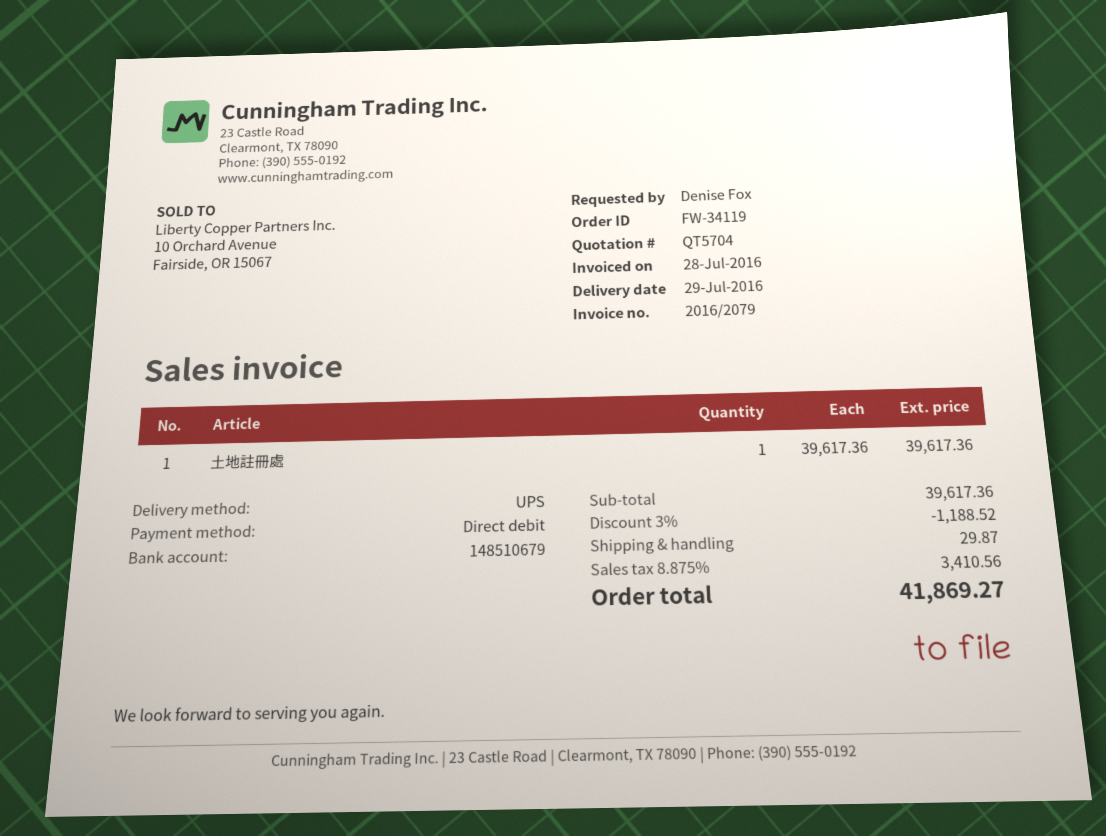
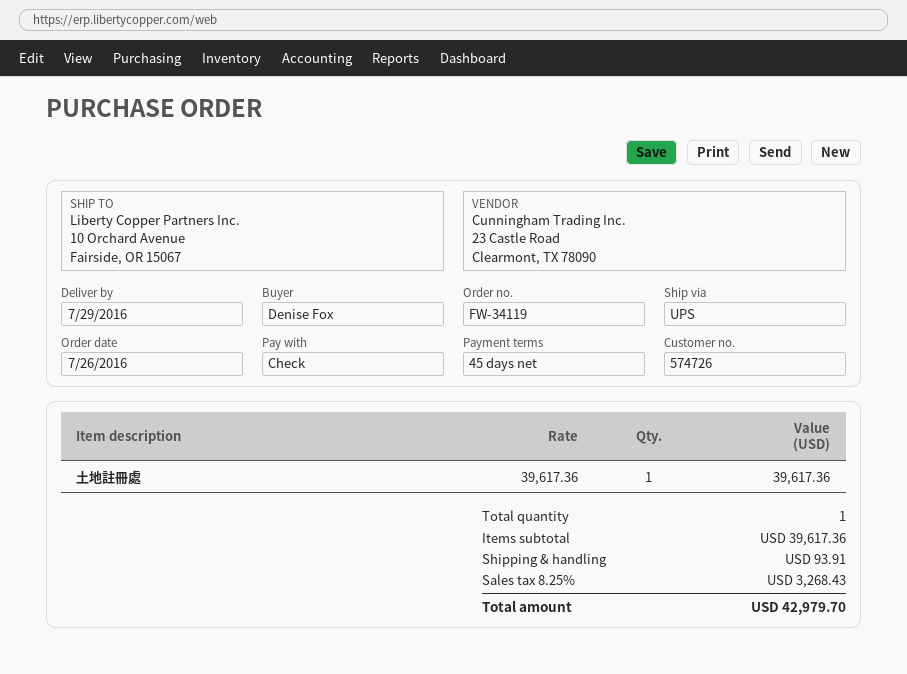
payment method: direct debit -> cheque
discount: 3% = 1188.52 -> none
shipping: 29.87 -> 93.91
tax: 8.875% = 3410.56 -> 8.25% = 3268.43
total: 41869.27 -> 42979.70

